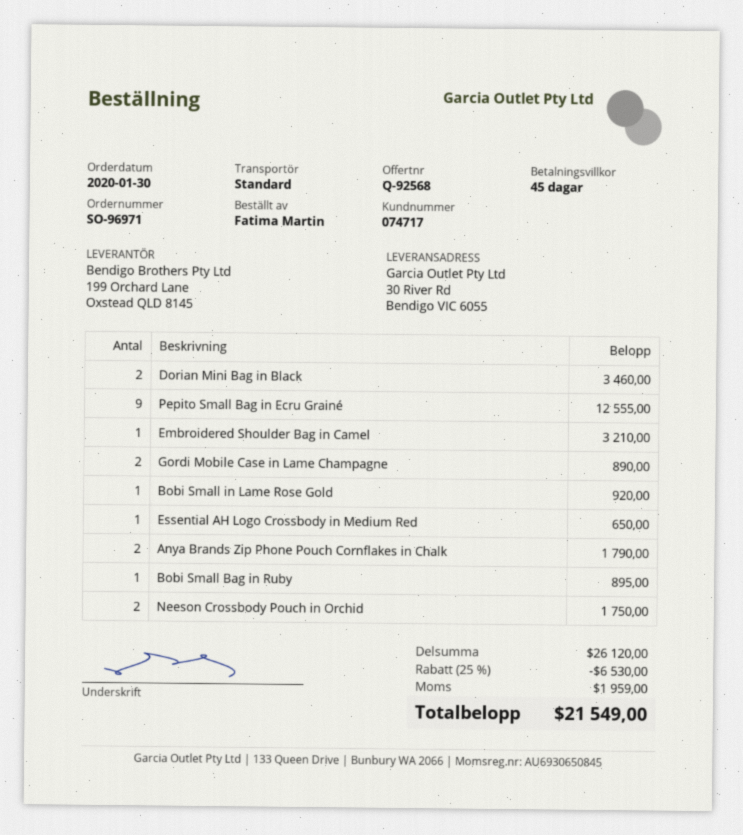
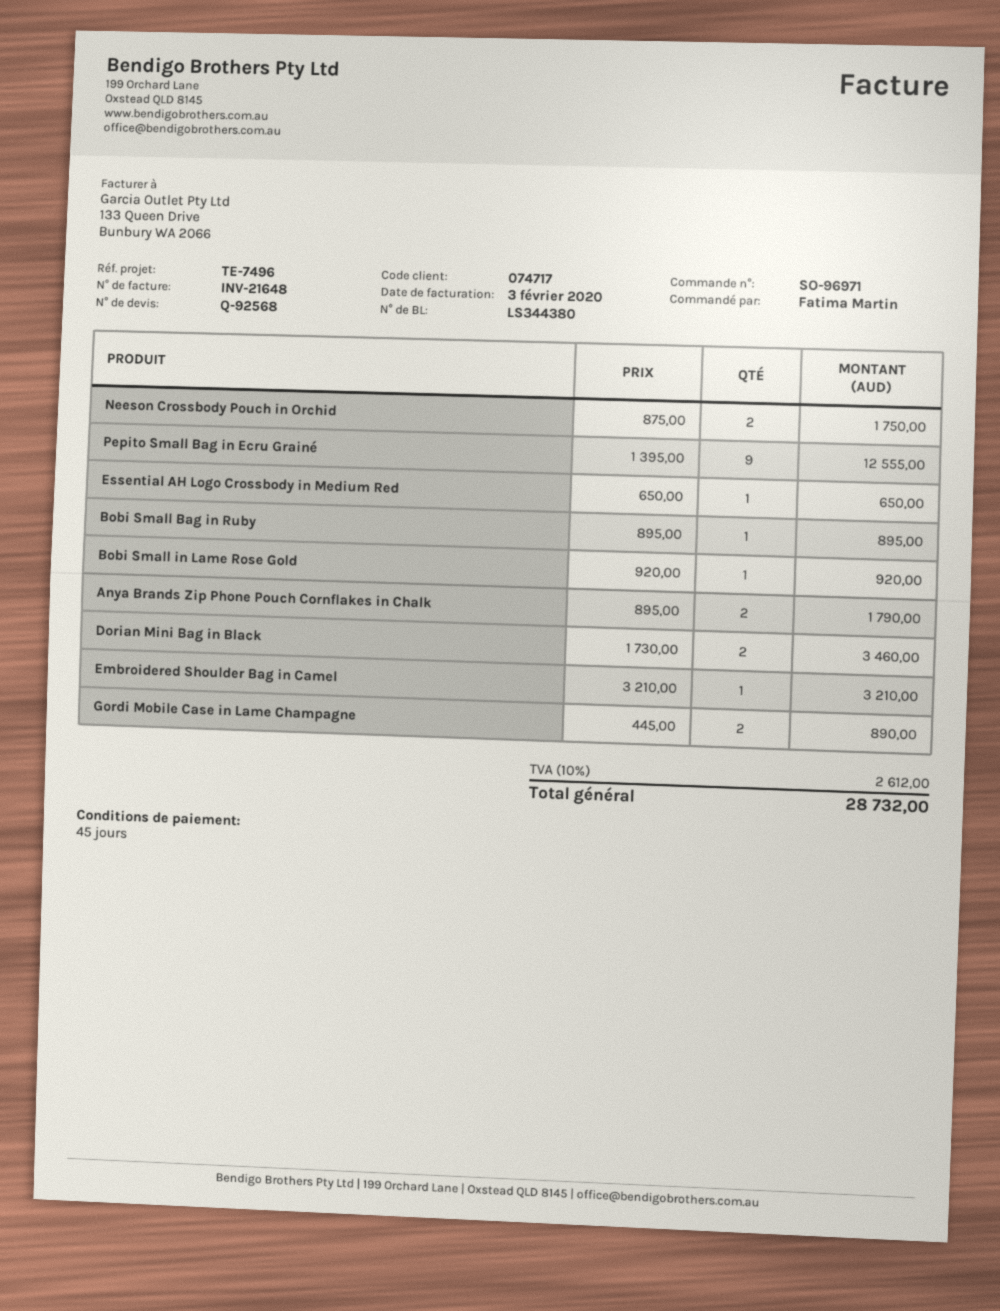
discount: 25% = 6530.00 -> none
tax: 1959.00 -> 2612.00
total: 21549.00 -> 28732.00

